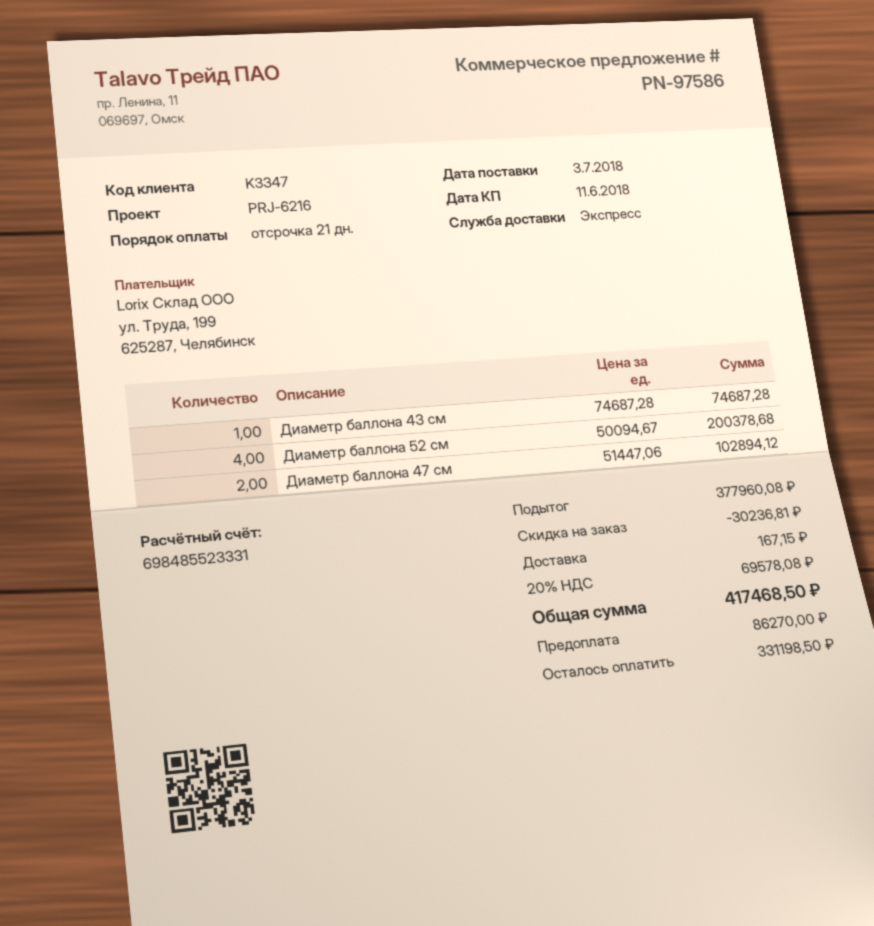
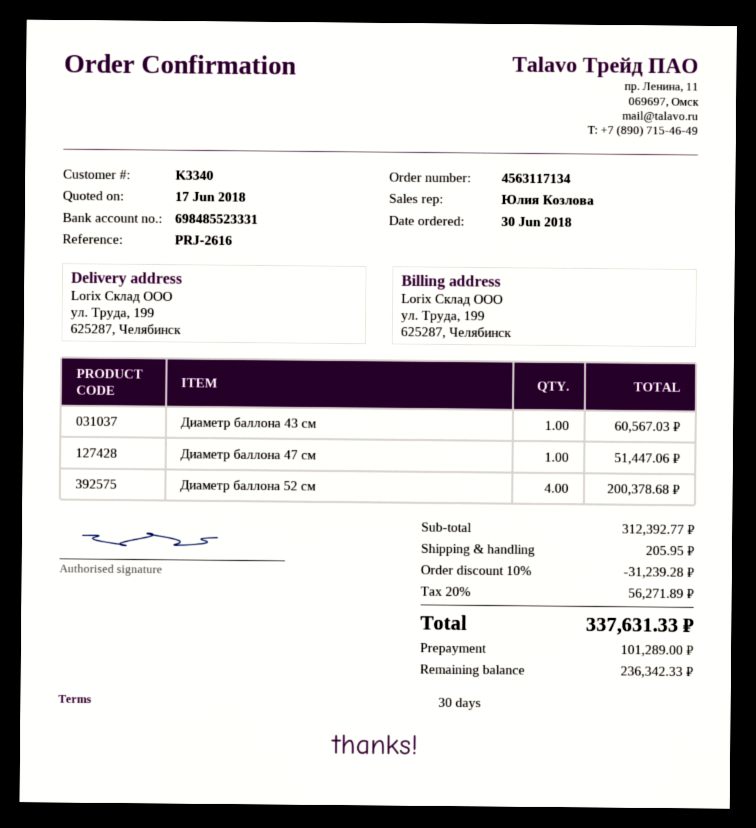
quote date: 2018-06-11 -> 2018-06-17
payment terms: 21 days -> 30 days
customer number: K3347 -> K3340
reference: PRJ-6216 -> PRJ-2616
Диаметр баллона 43 см: 1 for 74687.28 -> 1 for 60567.03
Диаметр баллона 47 см: 2 for 102894.12 -> 1 for 51447.06
subtotal: 377960.08 -> 312392.77
discount: 30236.81 -> 31239.28
shipping: 167.15 -> 205.95
tax: 20% = 69578.08 -> 20% = 56271.89
total: 417468.50 -> 337631.33
deposit: 86270.00 -> 101289.00
balance: 331198.50 -> 236342.33

